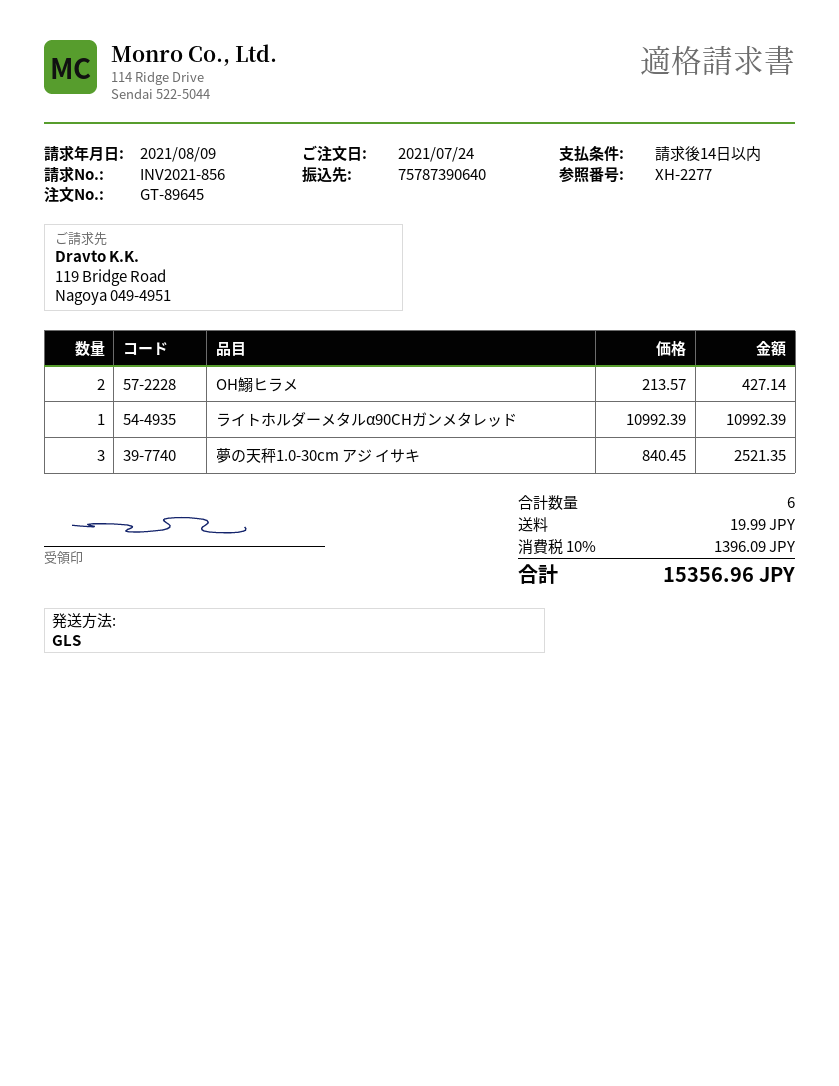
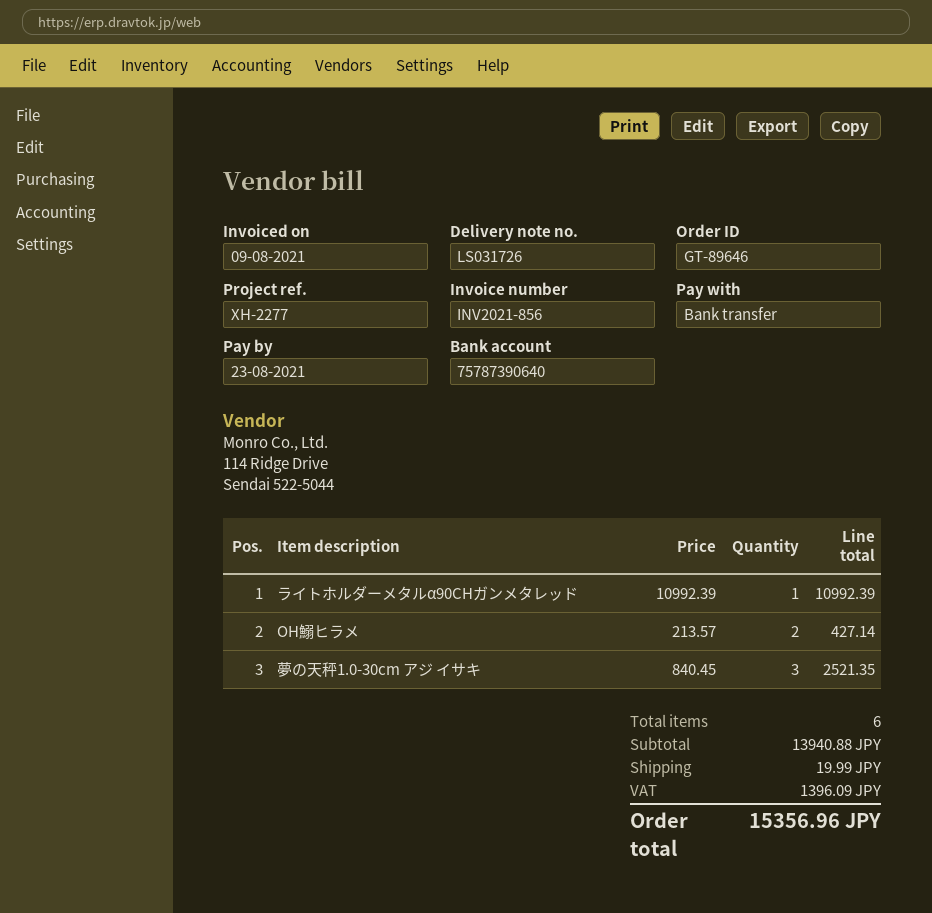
order number: GT-89645 -> GT-89646

